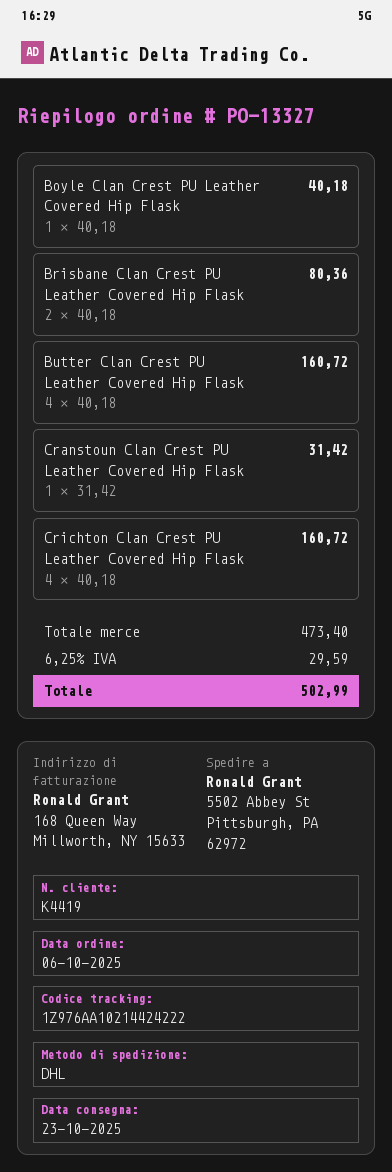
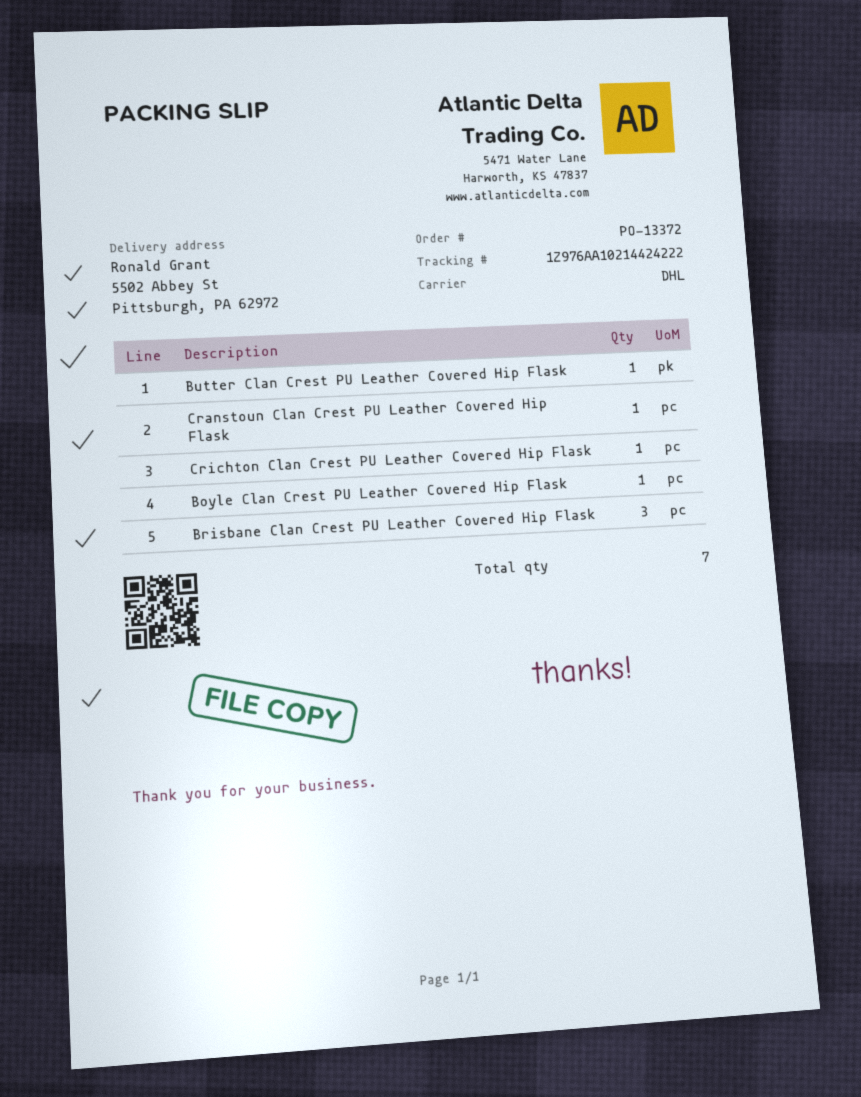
order number: PO-13327 -> PO-13372
Brisbane Clan Crest PU Leather Covered Hip Flask: 2 -> 3
Butter Clan Crest PU Leather Covered Hip Flask: 4 -> 1
Crichton Clan Crest PU Leather Covered Hip Flask: 4 -> 1

